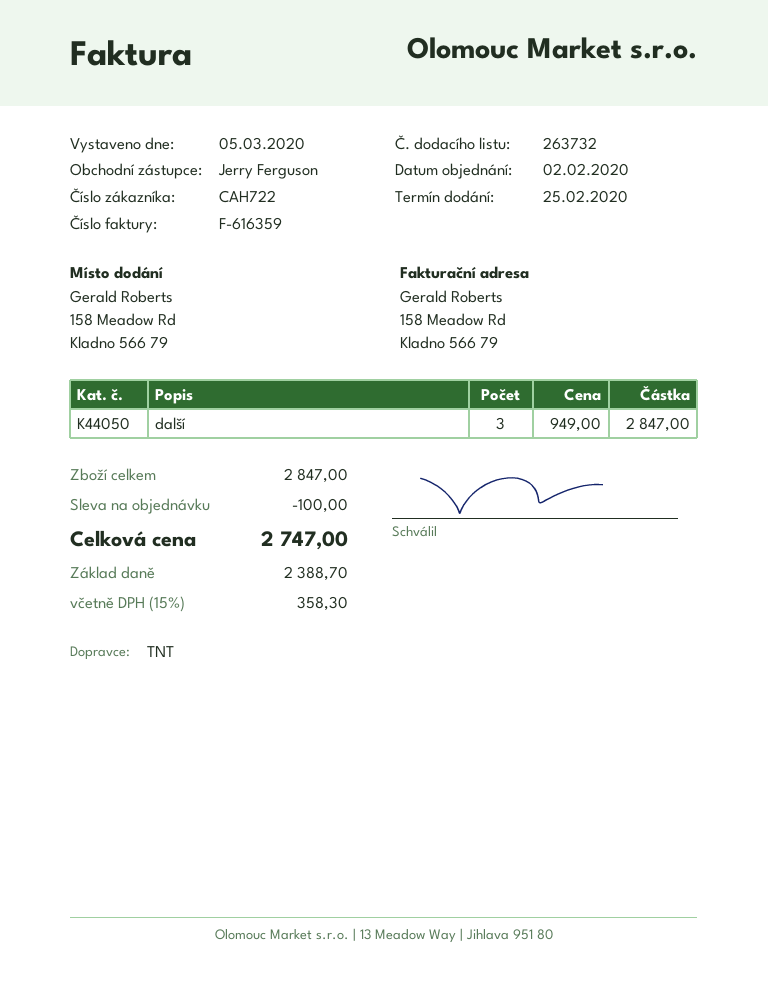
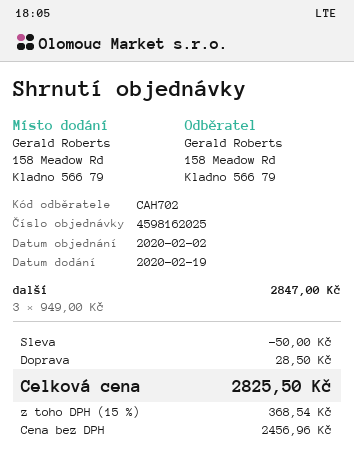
delivery date: 2020-02-25 -> 2020-02-19
customer number: CAH722 -> CAH702
discount: 100.00 -> 50.00
shipping: none -> 28.50
net: 2388.70 -> 2456.96
tax: 15% = 358.30 -> 15% = 368.54
total: 2747.00 -> 2825.50

